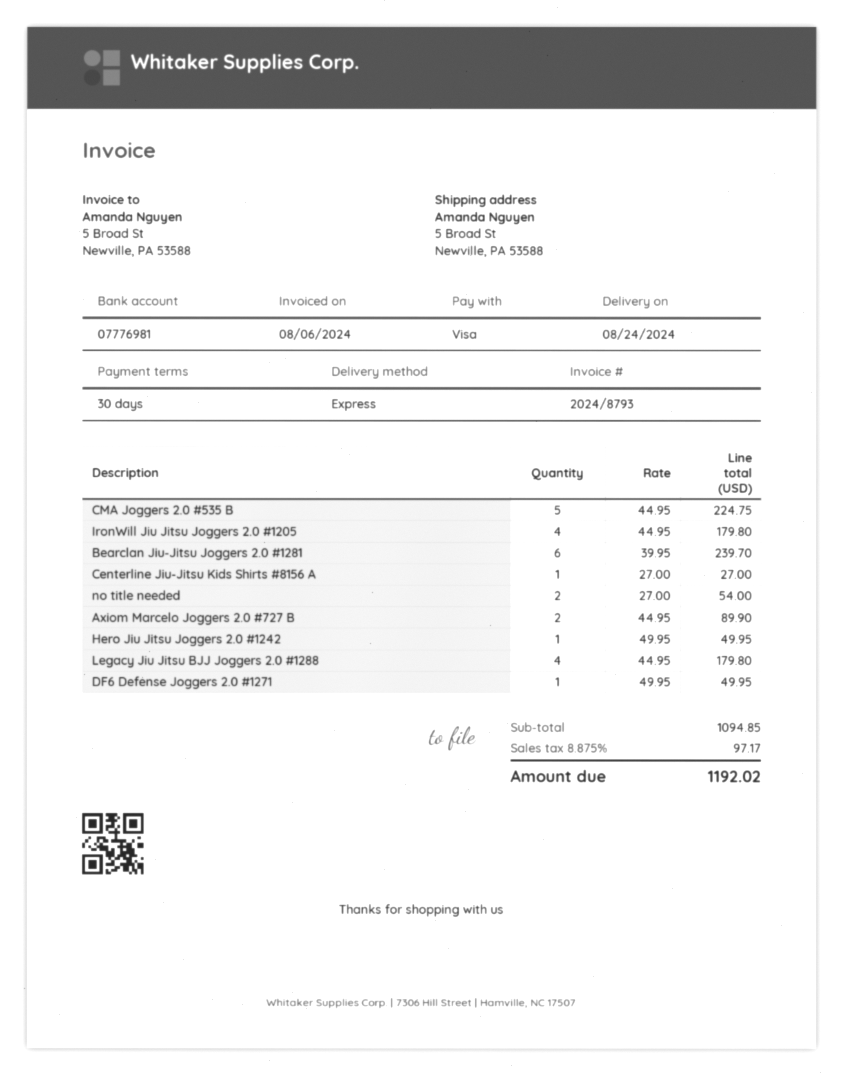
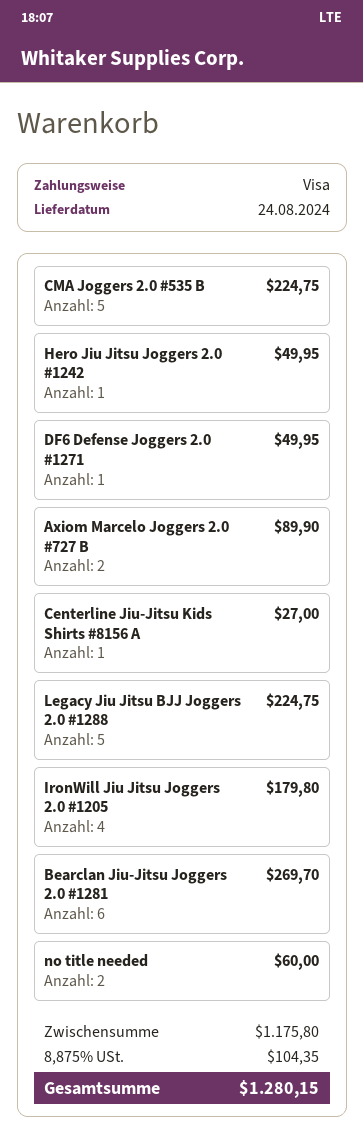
Bearclan Jiu-Jitsu Joggers 2.0 #1281: 6 for 239.70 -> 6 for 269.70
no title needed: 2 for 54.00 -> 2 for 60.00
Legacy Jiu Jitsu BJJ Joggers 2.0 #1288: 4 for 179.80 -> 5 for 224.75
subtotal: 1094.85 -> 1175.80
tax: 8.875% = 97.17 -> 8.875% = 104.35
total: 1192.02 -> 1280.15

